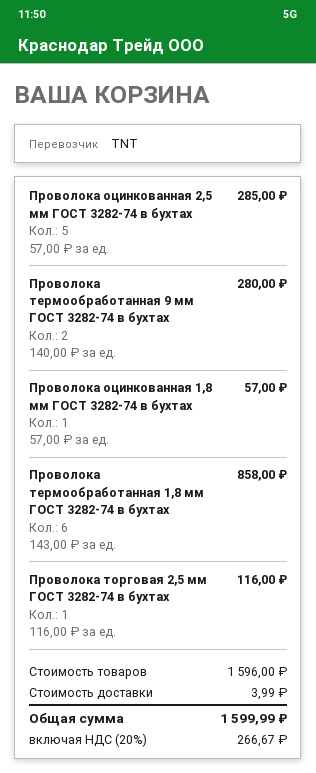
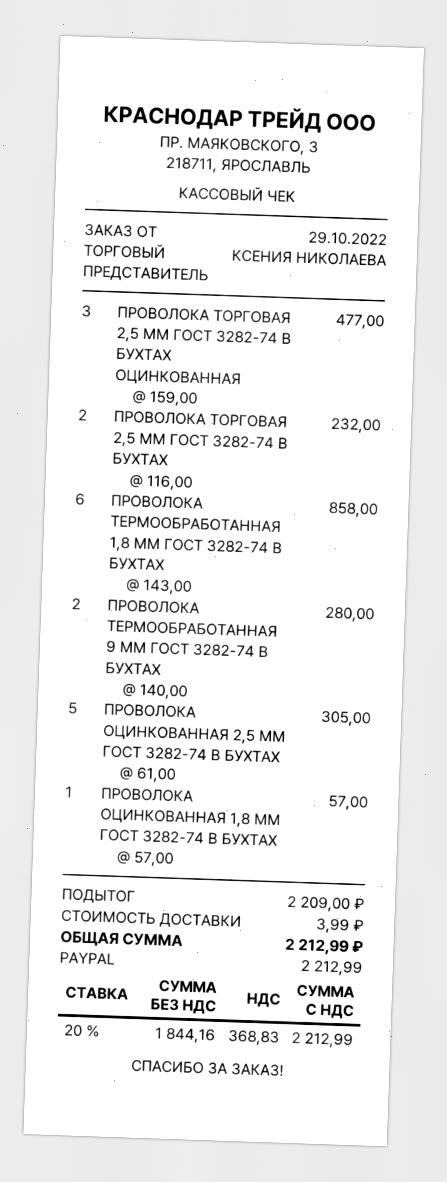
Проволока оцинкованная 2,5 мм ГОСТ 3282-74 в бухтах: 5 x 57.00 = 285.00 -> 5 x 61.00 = 305.00
Проволока торговая 2,5 мм ГОСТ 3282-74 в бухтах: 1 x 116.00 = 116.00 -> 2 x 116.00 = 232.00
ПРОВОЛОКА ТОРГОВАЯ 2,5 ММ ГОСТ 3282-74 В БУХТАХ ОЦИНКОВАННАЯ: none -> 3 x 159.00 = 477.00
subtotal: 1596.00 -> 2209.00
tax: 20% = 266.67 -> 20% = 368.83
total: 1599.99 -> 2212.99

